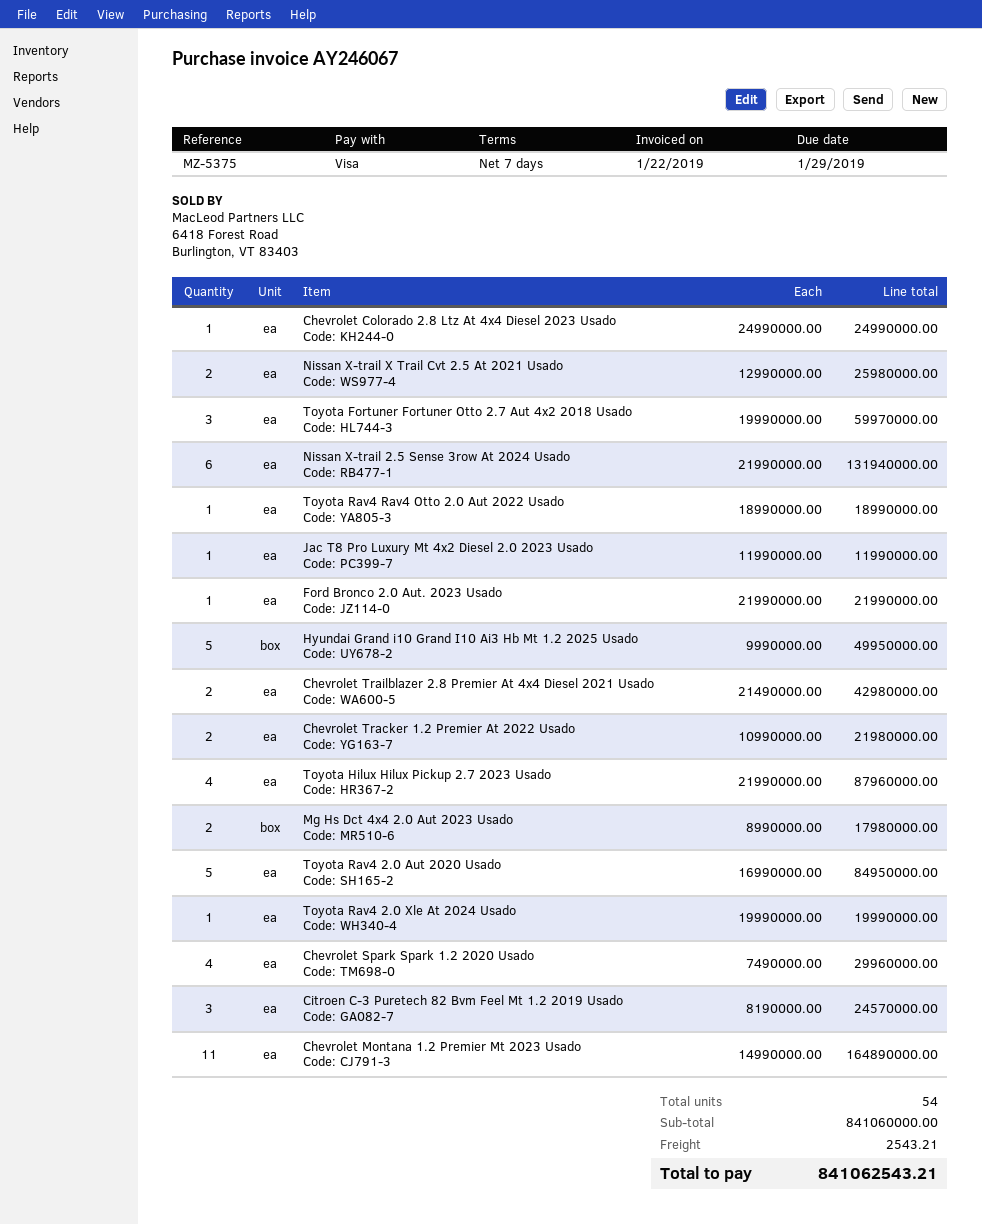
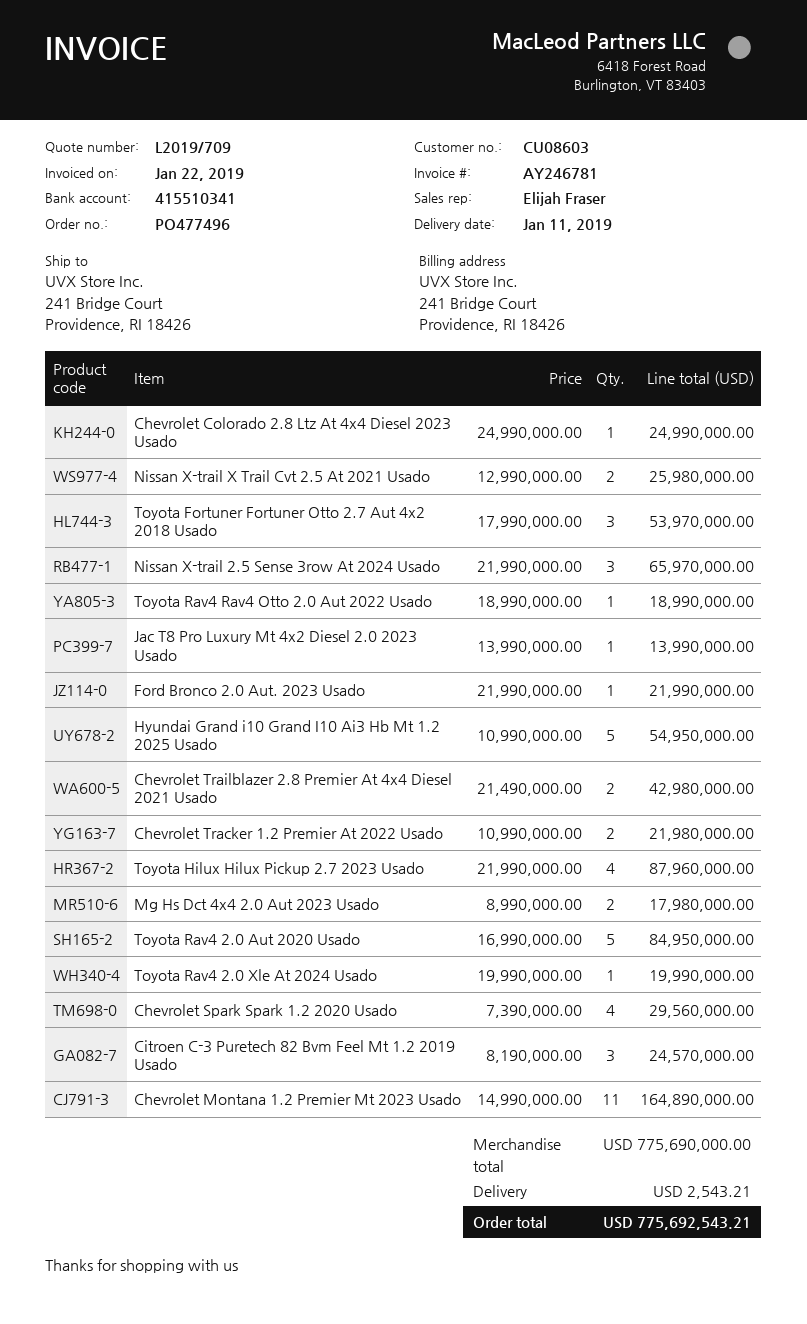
invoice number: AY246067 -> AY246781
Toyota Fortuner Fortuner Otto 2.7 Aut 4x2 2018 Usado: 3 x 19990000.00 = 59970000.00 -> 3 x 17990000.00 = 53970000.00
Nissan X-trail 2.5 Sense 3row At 2024 Usado: 6 x 21990000.00 = 131940000.00 -> 3 x 21990000.00 = 65970000.00
Jac T8 Pro Luxury Mt 4x2 Diesel 2.0 2023 Usado: 1 x 11990000.00 = 11990000.00 -> 1 x 13990000.00 = 13990000.00
Hyundai Grand i10 Grand I10 Ai3 Hb Mt 1.2 2025 Usado: 5 x 9990000.00 = 49950000.00 -> 5 x 10990000.00 = 54950000.00
Chevrolet Spark Spark 1.2 2020 Usado: 4 x 7490000.00 = 29960000.00 -> 4 x 7390000.00 = 29560000.00
subtotal: 841060000.00 -> 775690000.00
total: 841062543.21 -> 775692543.21

